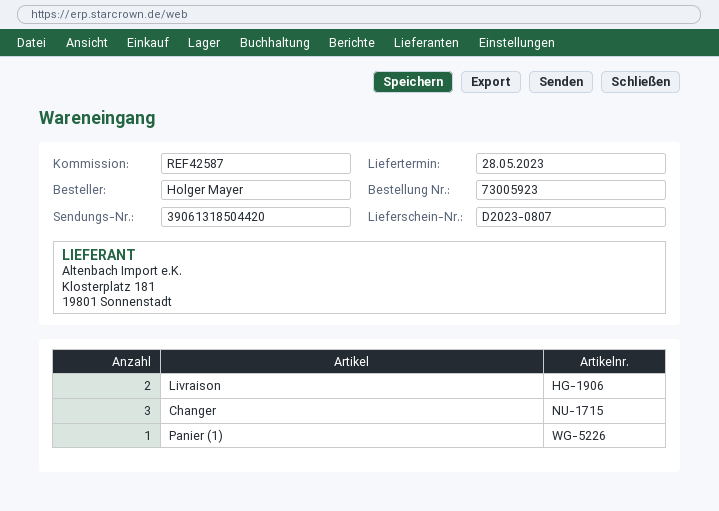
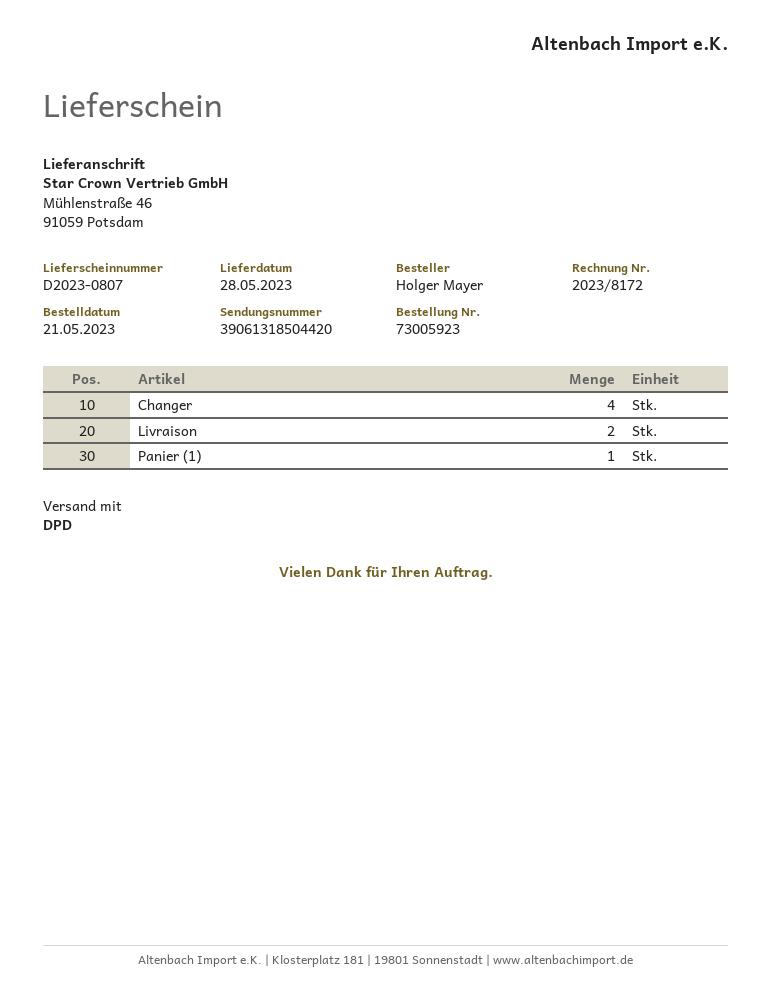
Changer: 3 -> 4

